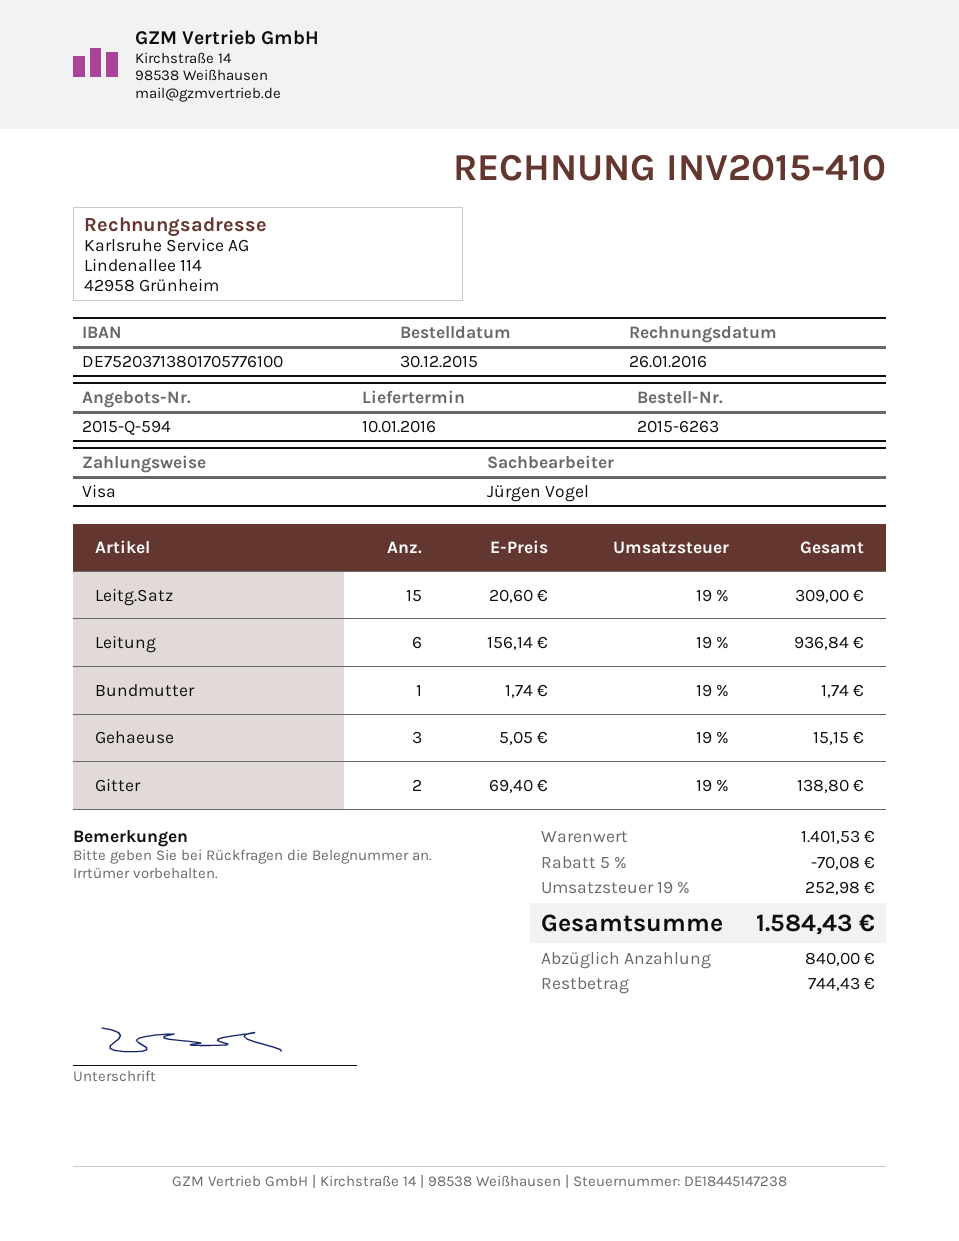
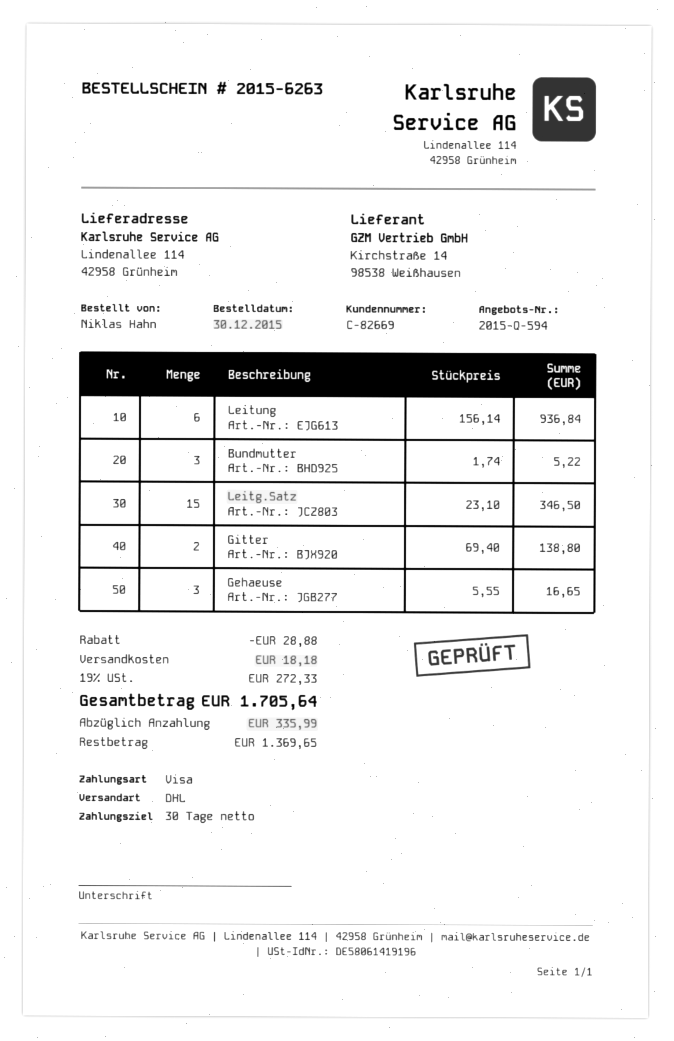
Leitg.Satz: 15 x 20.60 = 309.00 -> 15 x 23.10 = 346.50
Bundmutter: 1 x 1.74 = 1.74 -> 3 x 1.74 = 5.22
Gehaeuse: 3 x 5.05 = 15.15 -> 3 x 5.55 = 16.65
discount: 70.08 -> 28.88
shipping: none -> 18.18
tax: 19% = 252.98 -> 19% = 272.33
total: 1584.43 -> 1705.64
deposit: 840.00 -> 335.99
balance: 744.43 -> 1369.65

